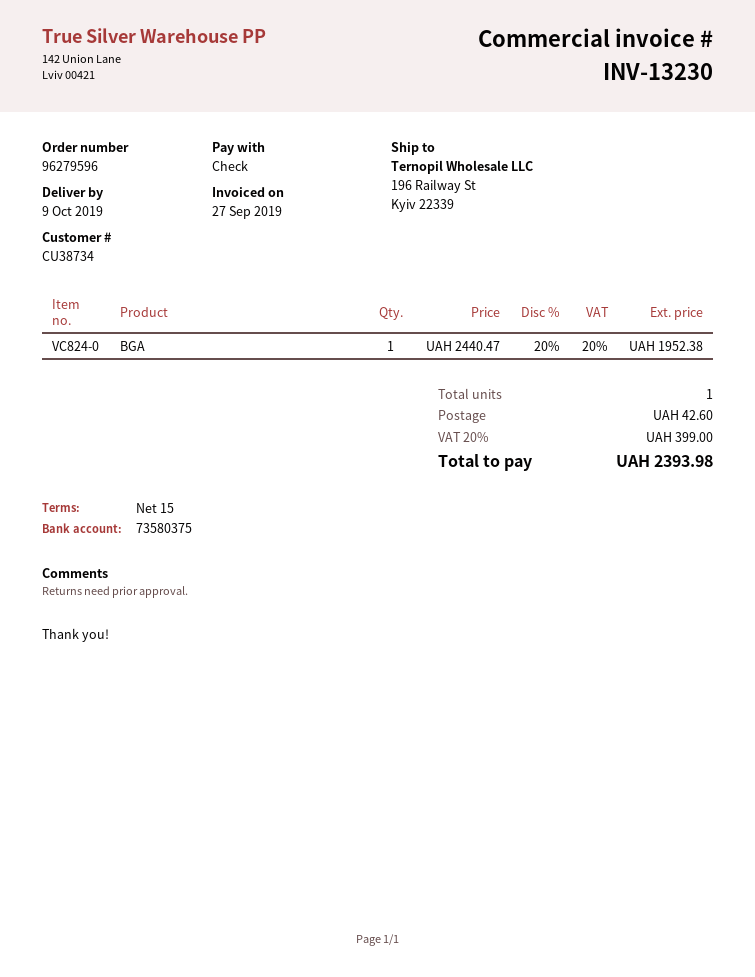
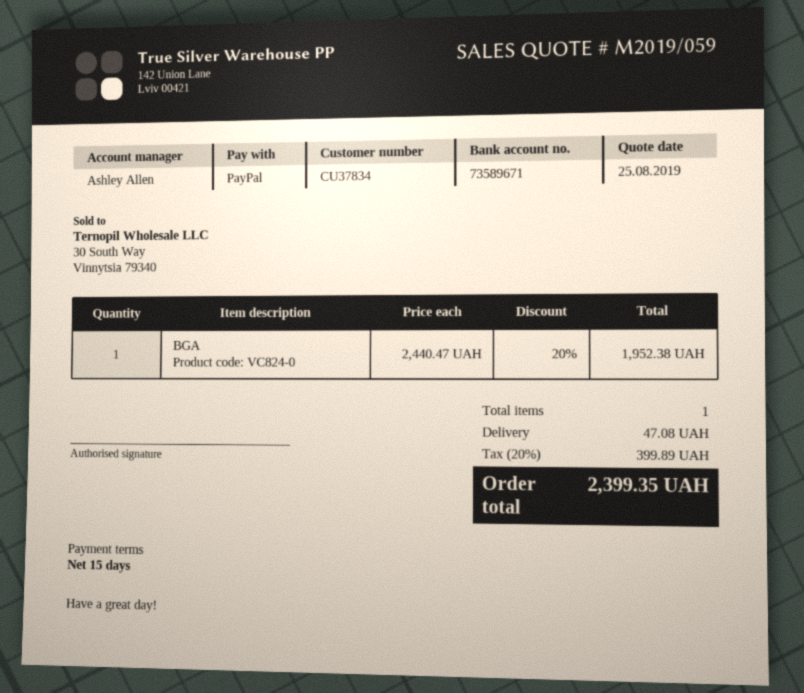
customer number: CU38734 -> CU37834
payment method: cheque -> PayPal
bank account: 73580375 -> 73589671
shipping: 42.60 -> 47.08
tax: 20% = 399.00 -> 20% = 399.89
total: 2393.98 -> 2399.35

